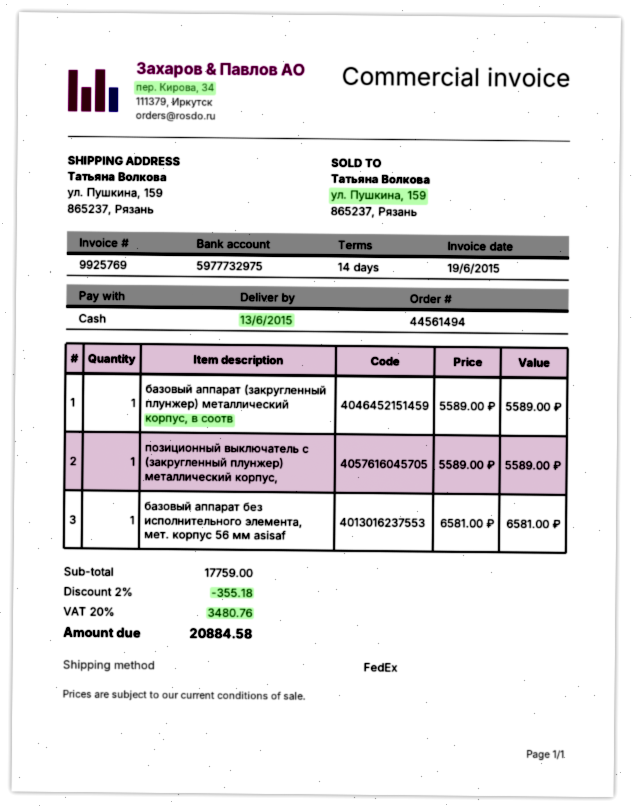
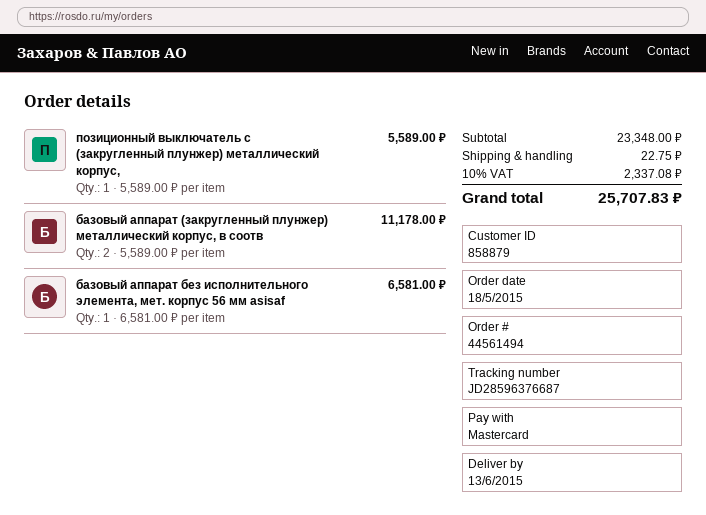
payment method: cash -> Mastercard
базовый аппарат (закругленный плунжер) металлический корпус, в соотв: 1 x 5589.00 = 5589.00 -> 2 x 5589.00 = 11178.00
subtotal: 17759.00 -> 23348.00
discount: 2% = 355.18 -> none
shipping: none -> 22.75
tax: 20% = 3480.76 -> 10% = 2337.08
total: 20884.58 -> 25707.83

